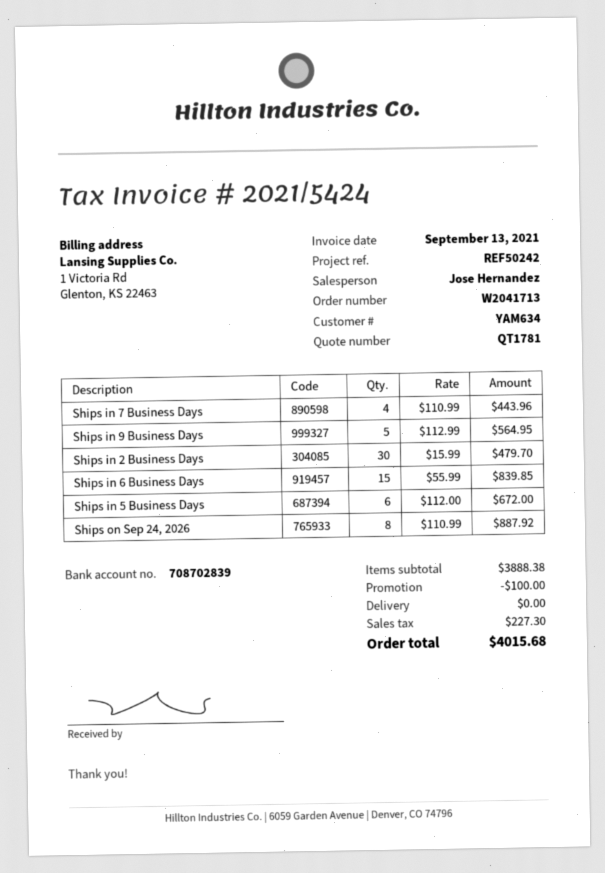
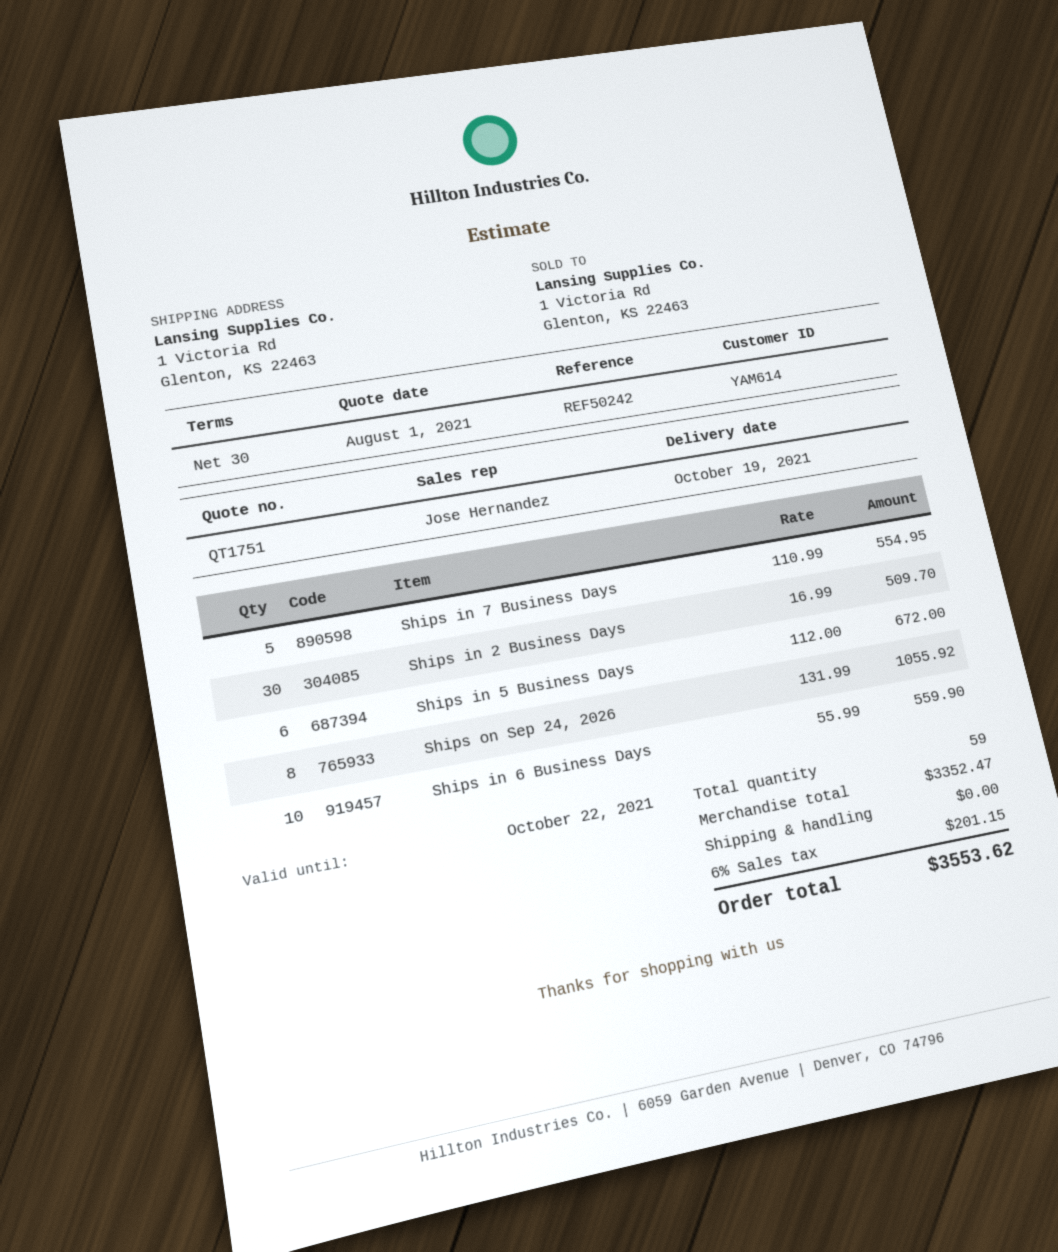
quote number: QT1781 -> QT1751
customer number: YAM634 -> YAM614
Ships in 7 Business Days: 4 x 110.99 = 443.96 -> 5 x 110.99 = 554.95
Ships in 9 Business Days: 5 x 112.99 = 564.95 -> none
Ships in 2 Business Days: 30 x 15.99 = 479.70 -> 30 x 16.99 = 509.70
Ships in 6 Business Days: 15 x 55.99 = 839.85 -> 10 x 55.99 = 559.90
Ships on Sep 24, 2026: 8 x 110.99 = 887.92 -> 8 x 131.99 = 1055.92
subtotal: 3888.38 -> 3352.47
discount: 100.00 -> none
tax: 227.30 -> 201.15
total: 4015.68 -> 3553.62

